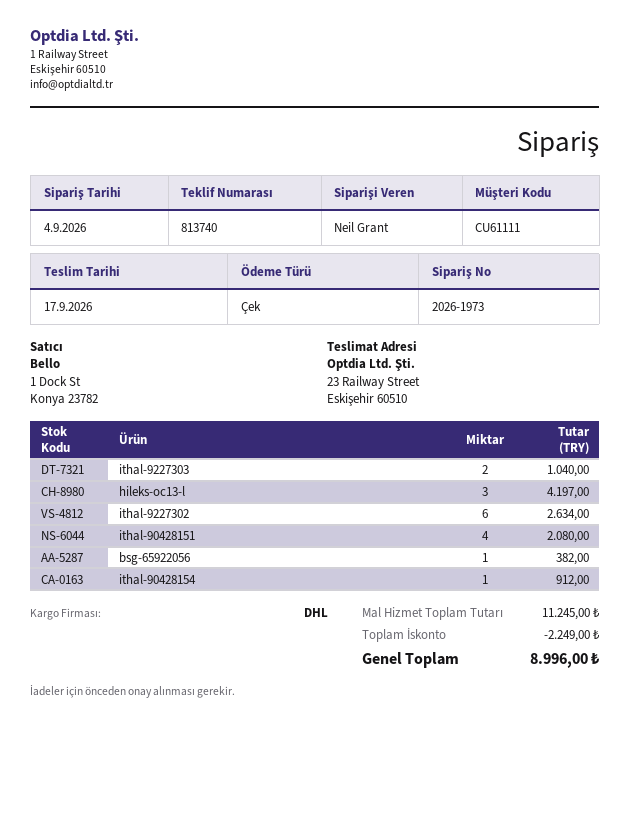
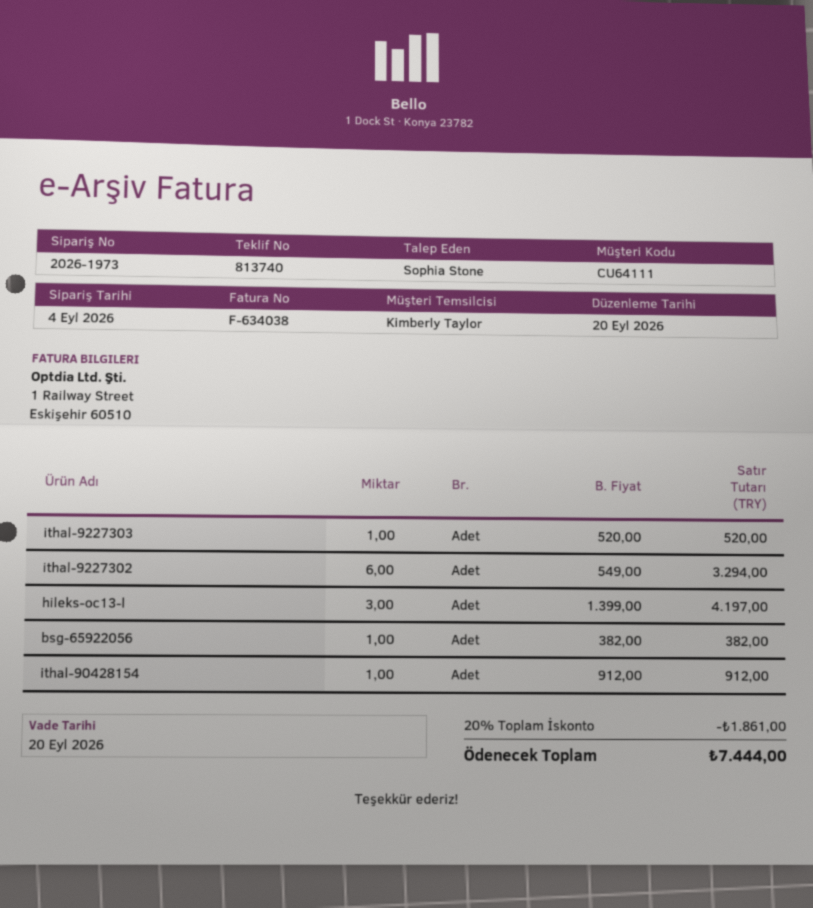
customer number: CU61111 -> CU64111
ordered by: Neil Grant -> Sophia Stone
ithal-9227303: 2 for 1040.00 -> 1 for 520.00
ithal-9227302: 6 for 2634.00 -> 6 for 3294.00
ithal-90428151: 4 for 2080.00 -> none
discount: 2249.00 -> 1861.00
total: 8996.00 -> 7444.00

